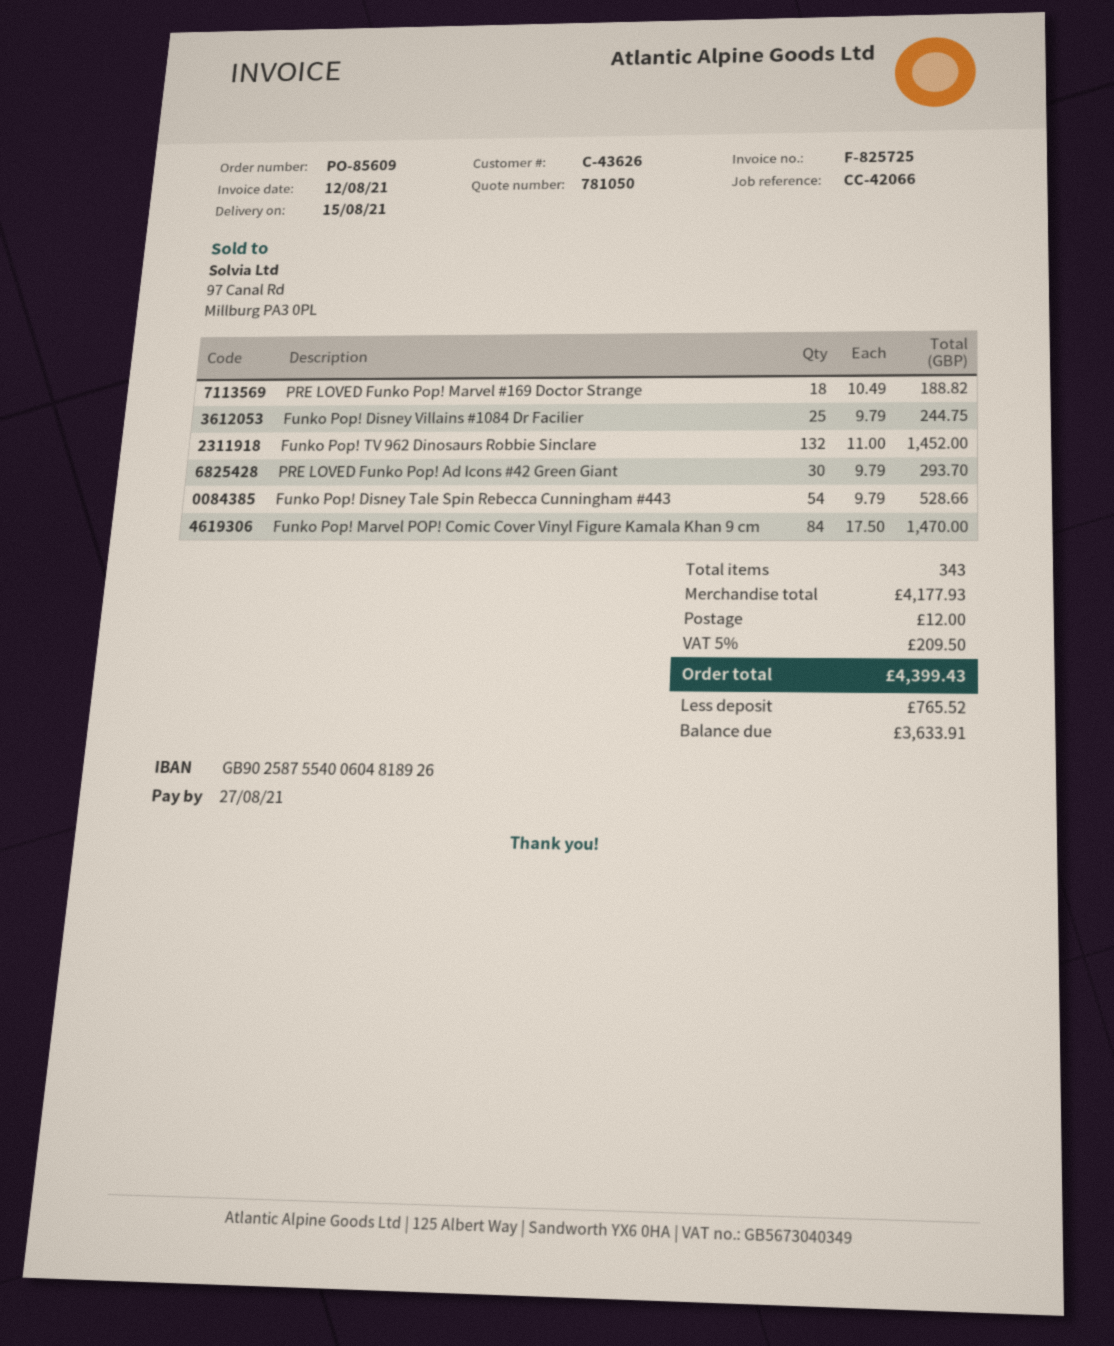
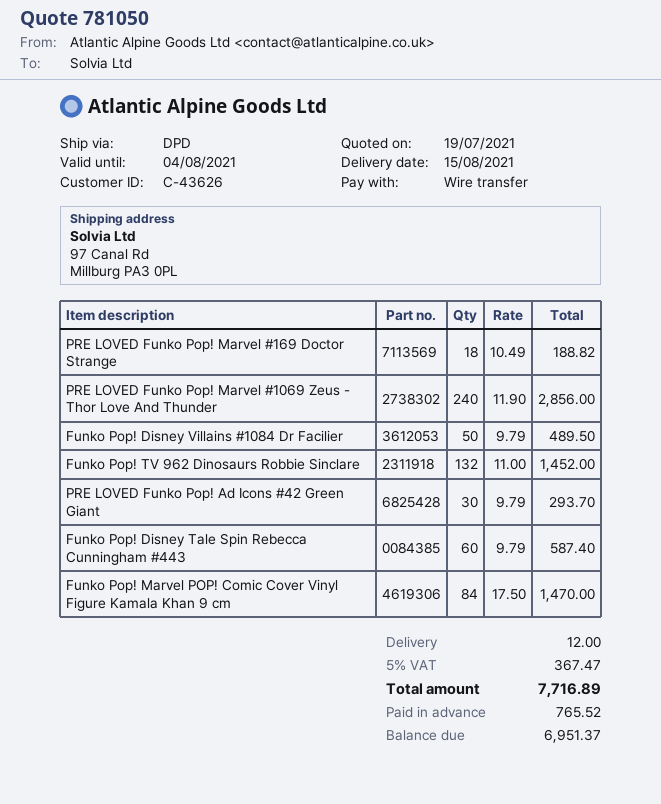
Funko Pop! Disney Villains #1084 Dr Facilier: 25 x 9.79 = 244.75 -> 50 x 9.79 = 489.50
Funko Pop! Disney Tale Spin Rebecca Cunningham #443: 54 x 9.79 = 528.66 -> 60 x 9.79 = 587.40
PRE LOVED Funko Pop! Marvel #1069 Zeus - Thor Love And Thunder: none -> 240 x 11.90 = 2856.00
tax: 5% = 209.50 -> 5% = 367.47
total: 4399.43 -> 7716.89
balance: 3633.91 -> 6951.37

